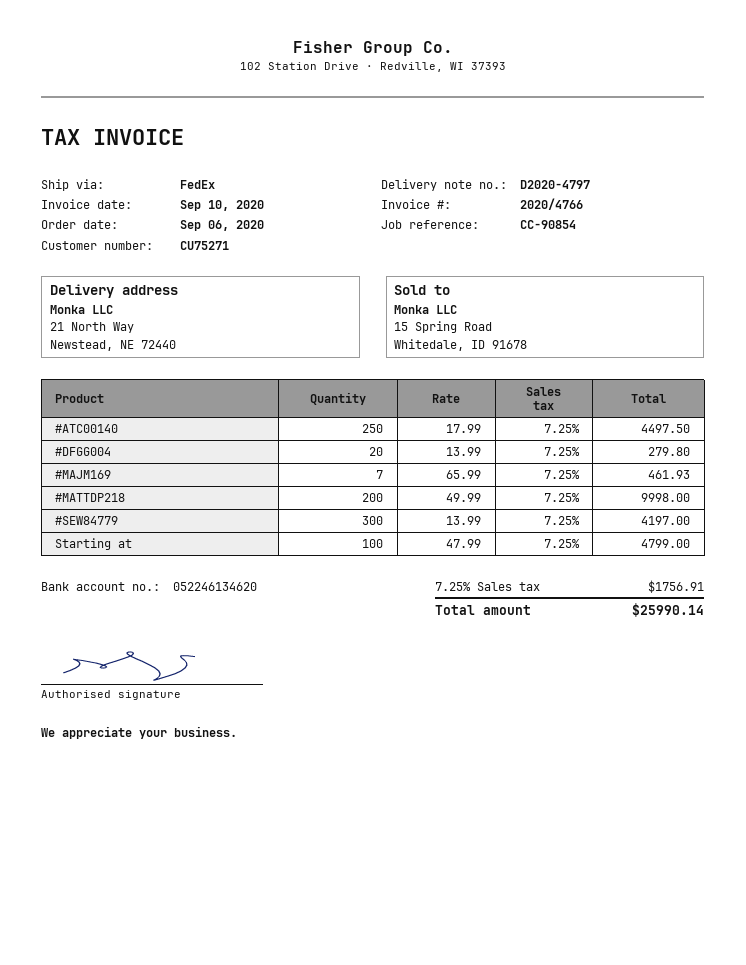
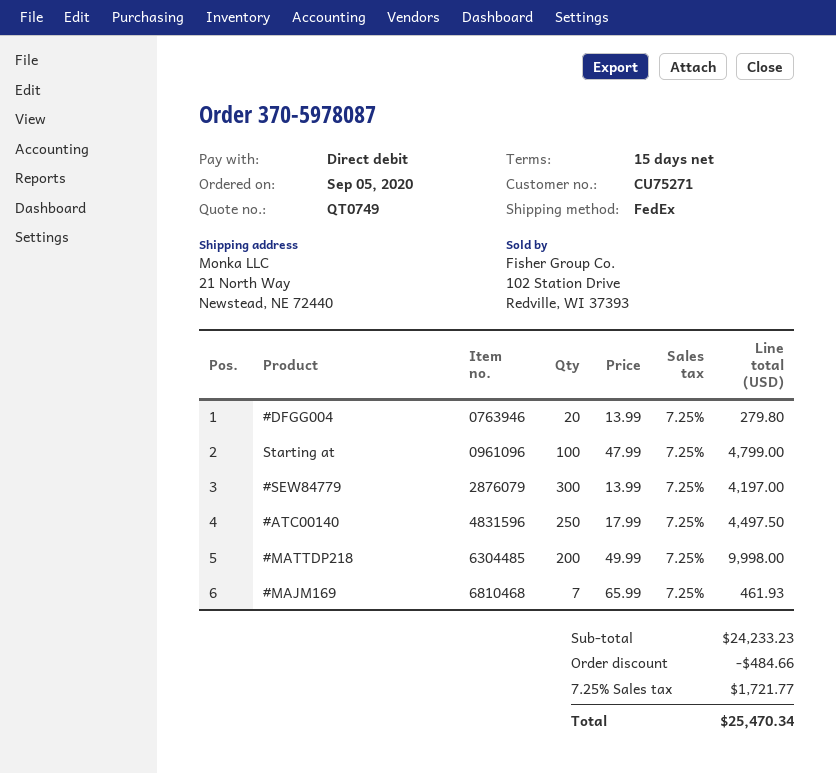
order date: 2020-09-06 -> 2020-09-05
discount: none -> 484.66
tax: 7.25% = 1756.91 -> 7.25% = 1721.77
total: 25990.14 -> 25470.34

